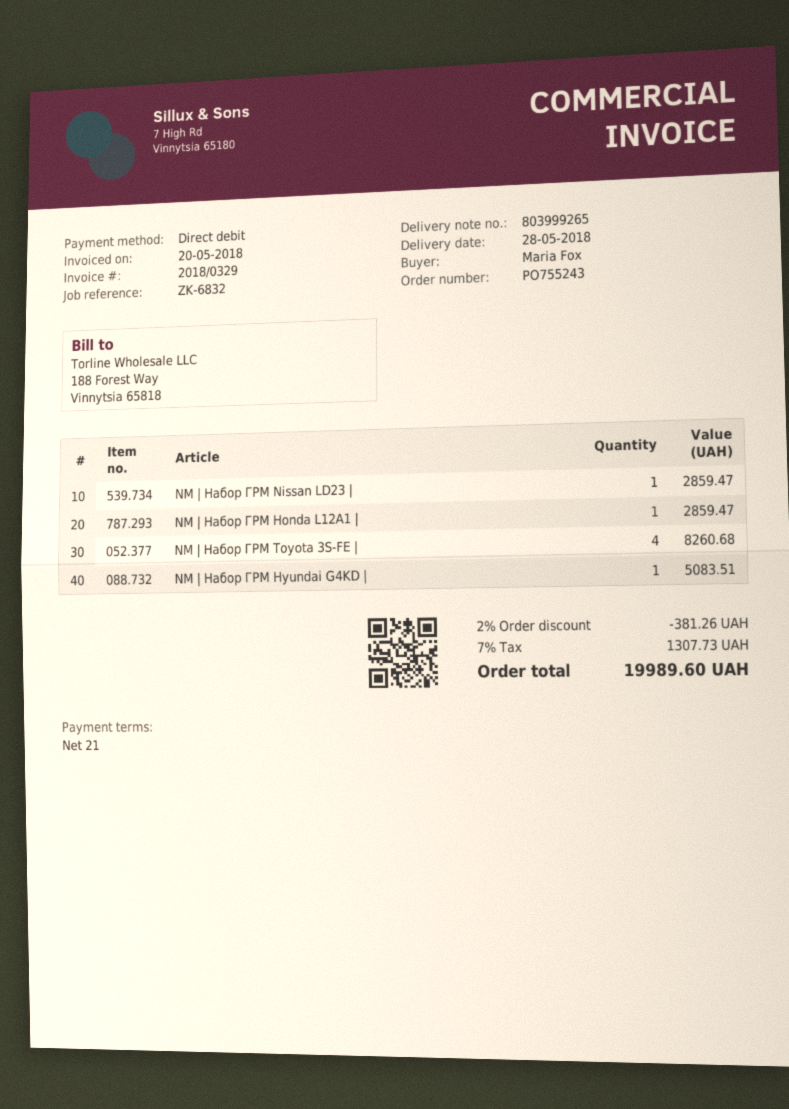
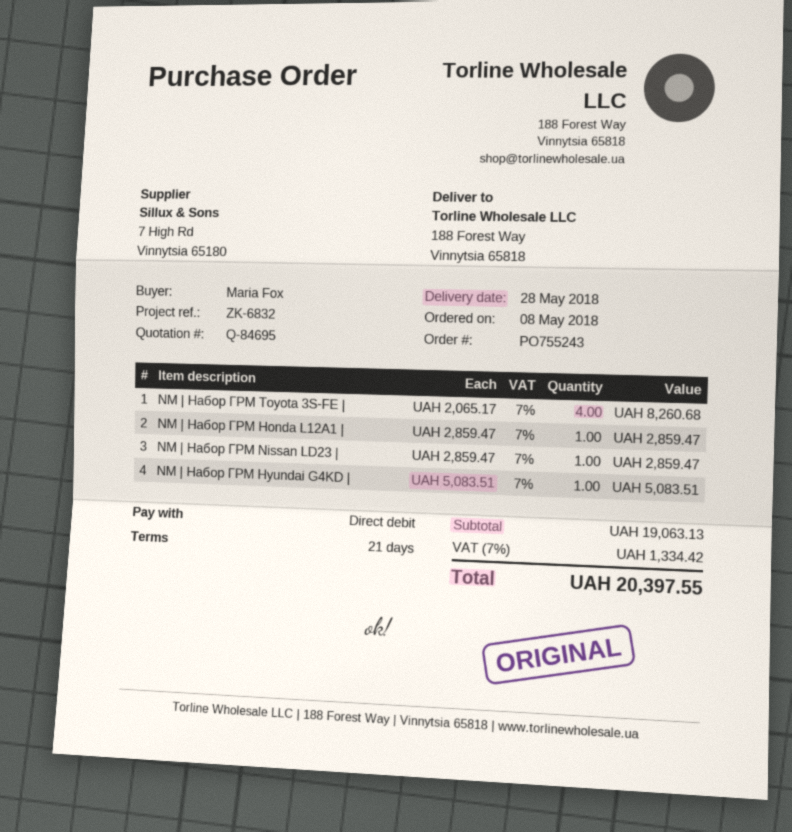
discount: 2% = 381.26 -> none
tax: 7% = 1307.73 -> 7% = 1334.42
total: 19989.60 -> 20397.55

